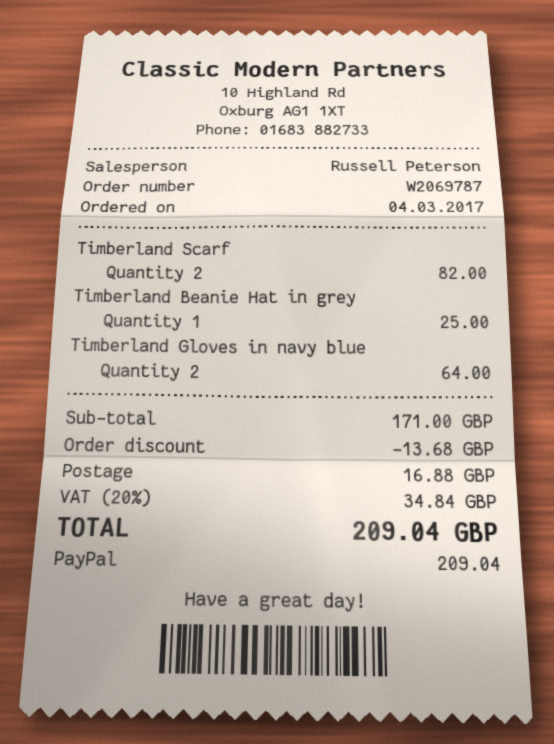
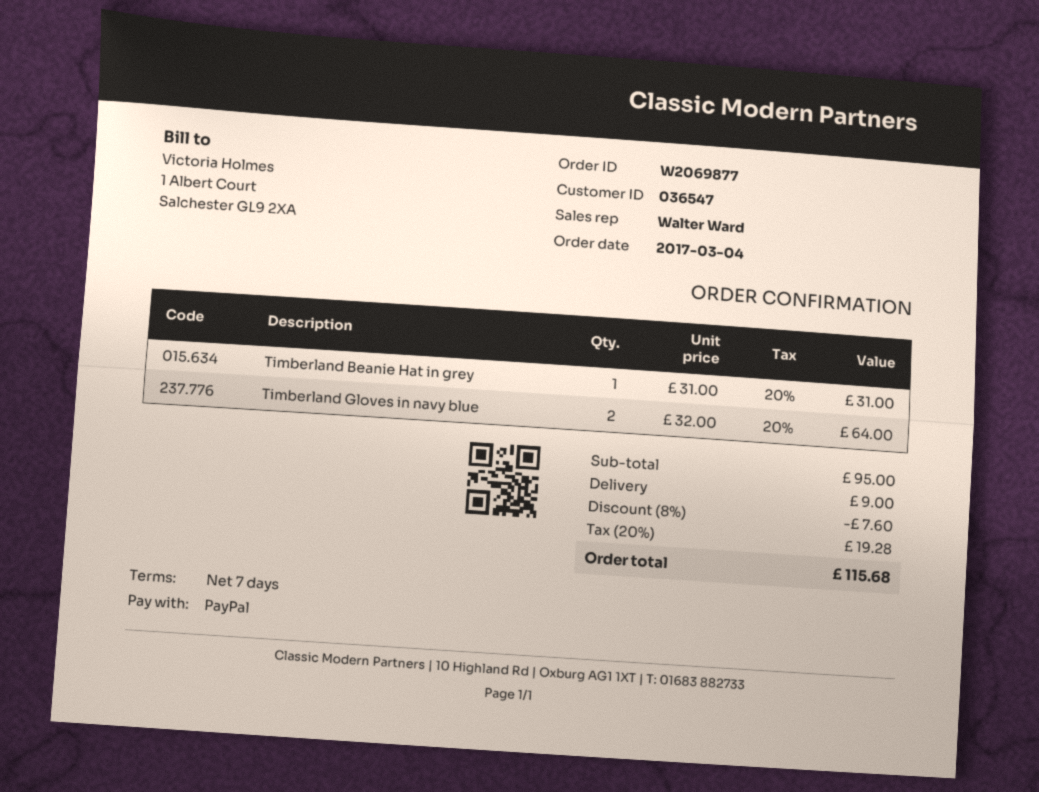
order number: W2069787 -> W2069877
sales rep: Russell Peterson -> Walter Ward
Timberland Scarf: 2 for 82.00 -> none
Timberland Beanie Hat in grey: 1 for 25.00 -> 1 for 31.00
subtotal: 171.00 -> 95.00
discount: 13.68 -> 7.60
shipping: 16.88 -> 9.00
tax: 20% = 34.84 -> 20% = 19.28
total: 209.04 -> 115.68

